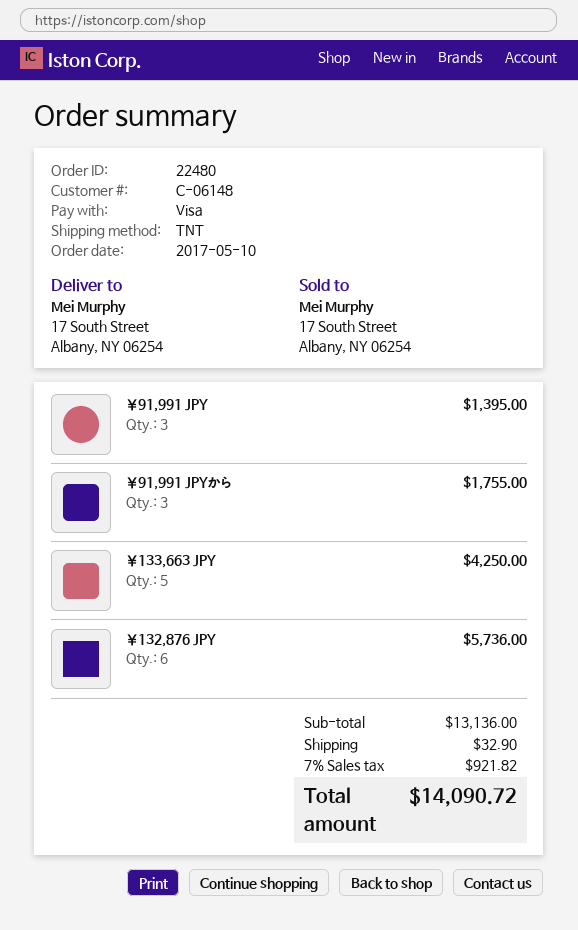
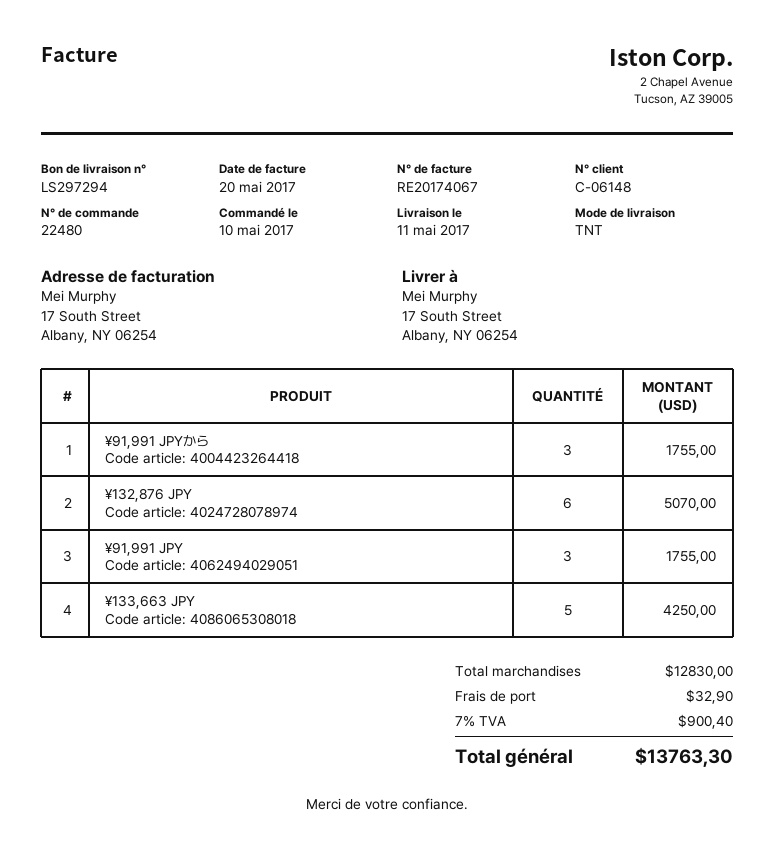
¥91,991 JPY: 3 for 1395.00 -> 3 for 1755.00
¥132,876 JPY: 6 for 5736.00 -> 6 for 5070.00
subtotal: 13136.00 -> 12830.00
tax: 7% = 921.82 -> 7% = 900.40
total: 14090.72 -> 13763.30

